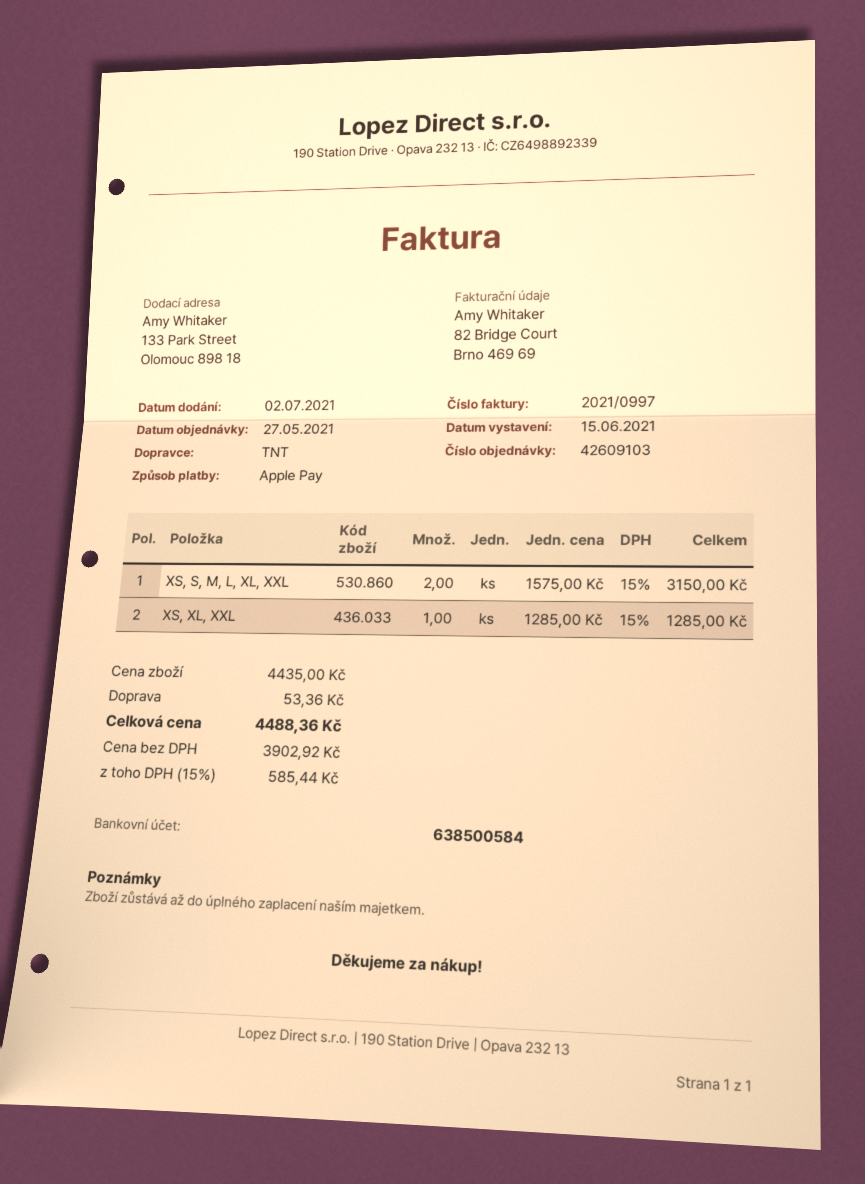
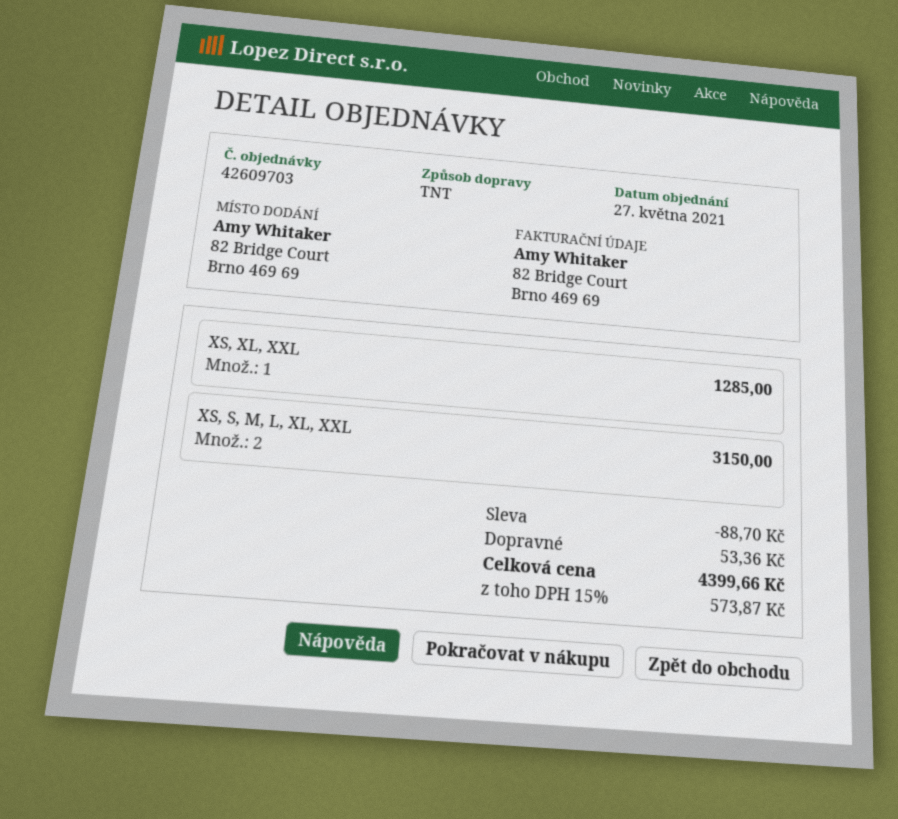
order number: 42609103 -> 42609703
ship to: 133 Park Street, Olomouc 898 18 -> 82 Bridge Court, Brno 469 69
discount: none -> 88.70
tax: 15% = 585.44 -> 15% = 573.87
total: 4488.36 -> 4399.66

